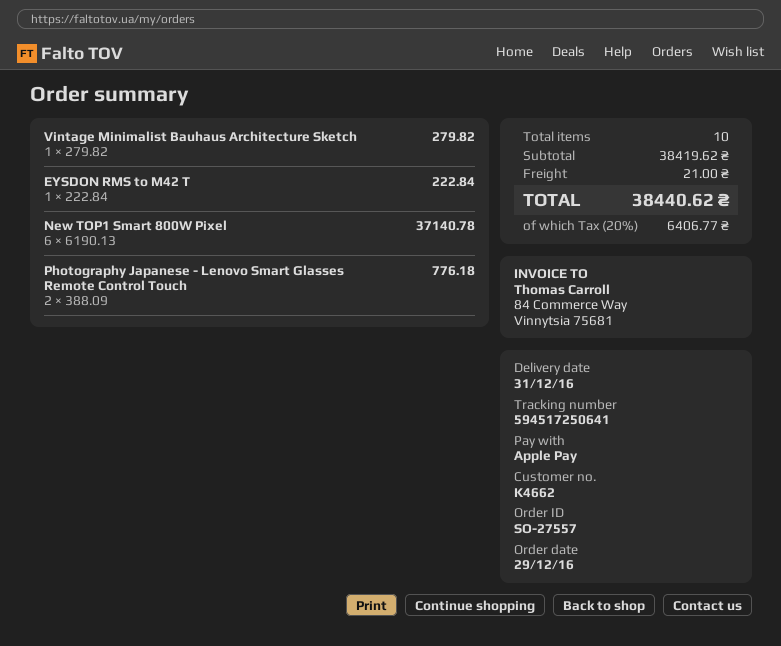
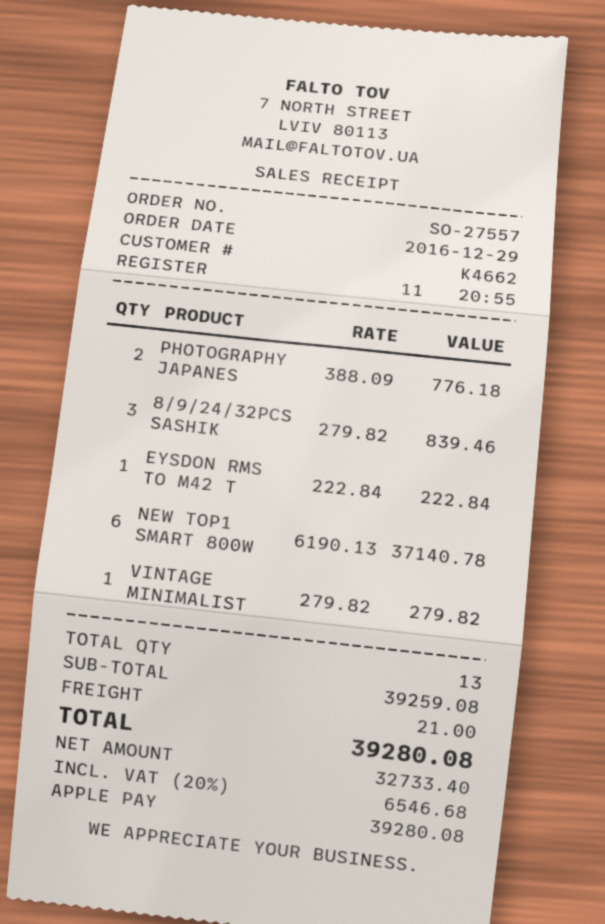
8/9/24/32PCS SASHIK: none -> 3 x 279.82 = 839.46
total quantity: 10 -> 13
subtotal: 38419.62 -> 39259.08
tax: 20% = 6406.77 -> 20% = 6546.68
total: 38440.62 -> 39280.08

